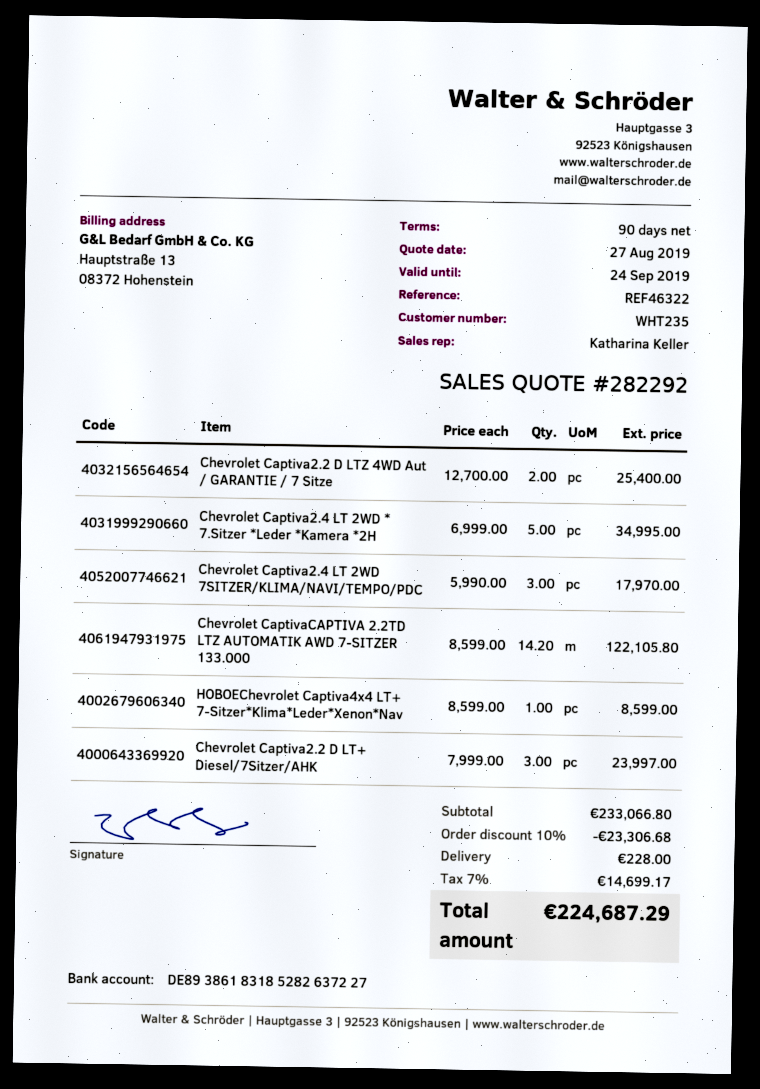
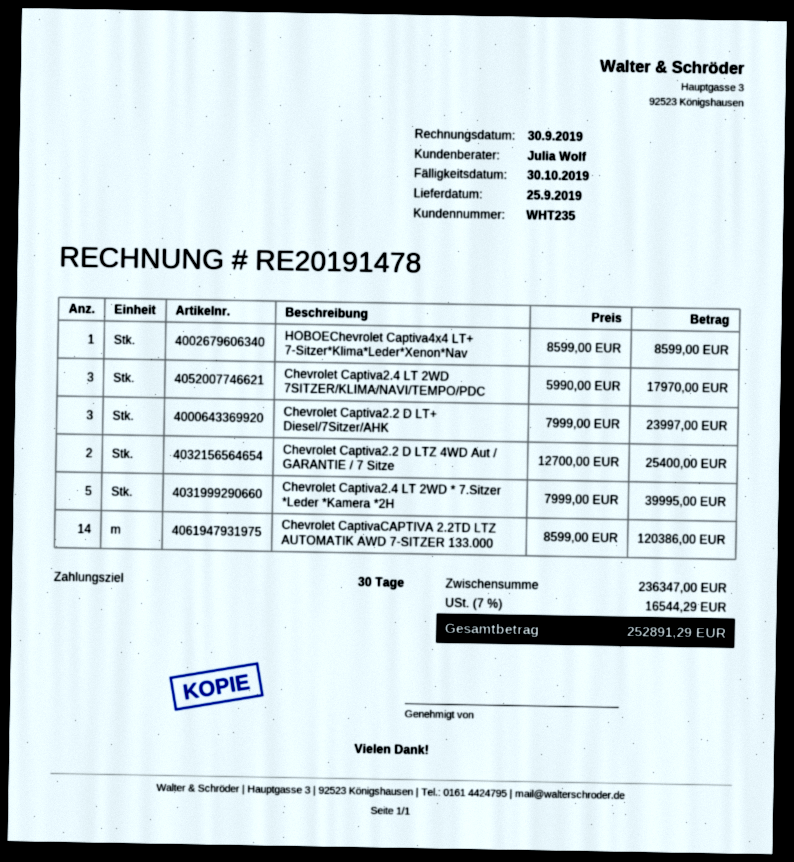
payment terms: 90 days -> 30 days
sales rep: Katharina Keller -> Julia Wolf
Chevrolet Captiva2.4 LT 2WD * 7.Sitzer *Leder *Kamera *2H: 5 x 6999.00 = 34995.00 -> 5 x 7999.00 = 39995.00
Chevrolet CaptivaCAPTIVA 2.2TD LTZ AUTOMATIK AWD 7-SITZER 133.000: 14.2 x 8599.00 = 122105.80 -> 14 x 8599.00 = 120386.00
subtotal: 233066.80 -> 236347.00
discount: 10% = 23306.68 -> none
shipping: 228.00 -> none
tax: 7% = 14699.17 -> 7% = 16544.29
total: 224687.29 -> 252891.29

